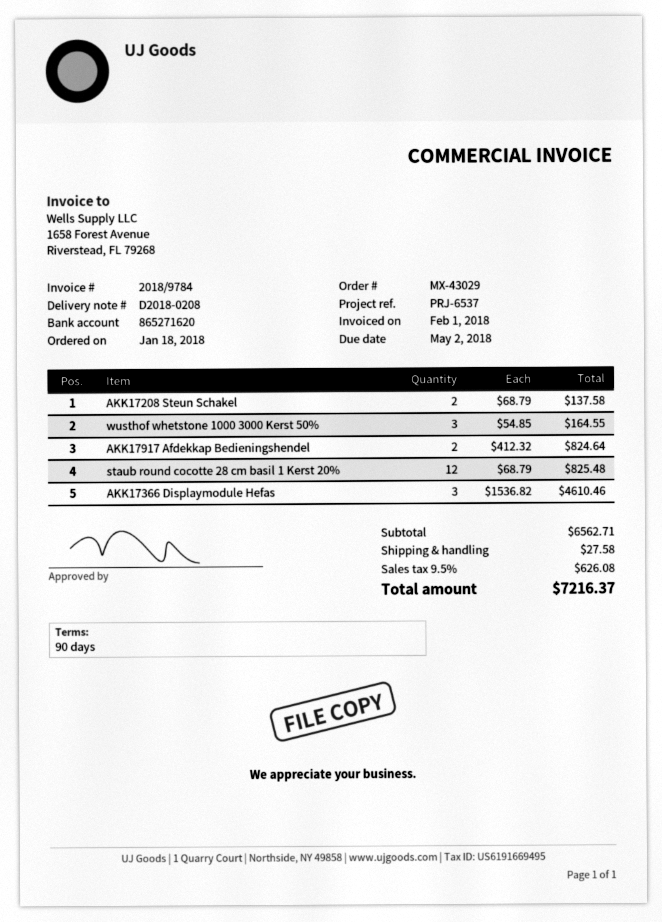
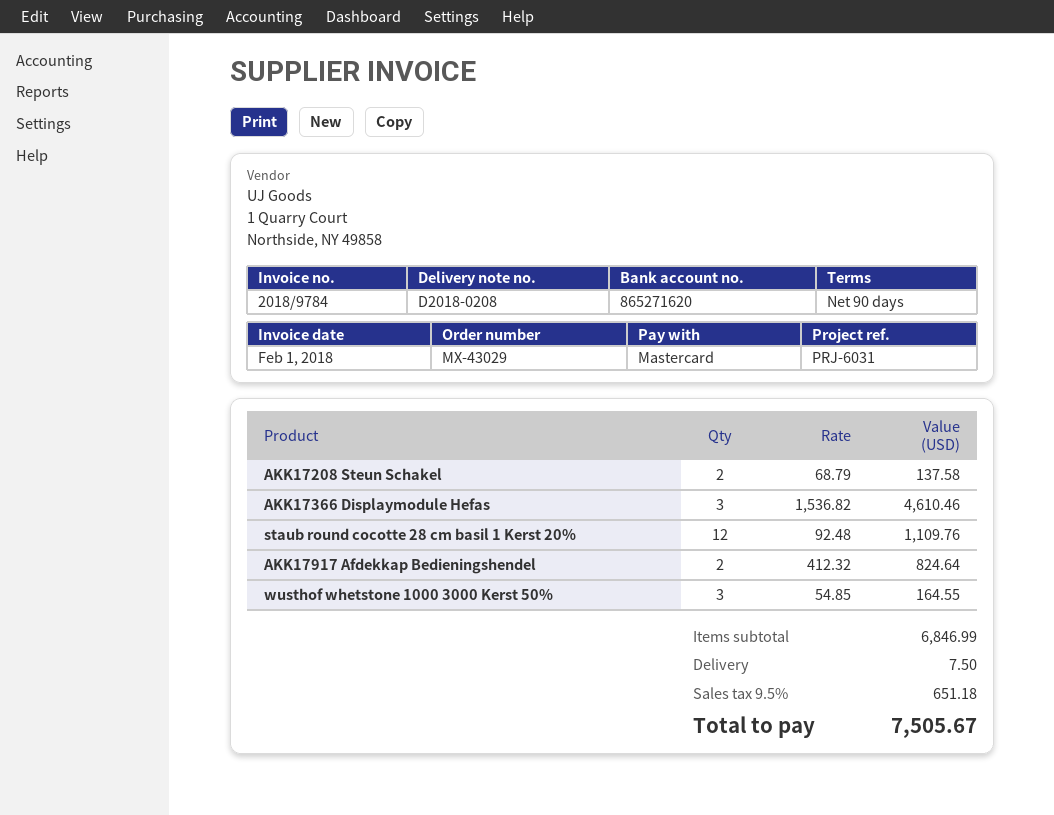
reference: PRJ-6537 -> PRJ-6031
staub round cocotte 28 cm basil 1 Kerst 20%: 12 x 68.79 = 825.48 -> 12 x 92.48 = 1109.76
subtotal: 6562.71 -> 6846.99
shipping: 27.58 -> 7.50
tax: 9.5% = 626.08 -> 9.5% = 651.18
total: 7216.37 -> 7505.67

